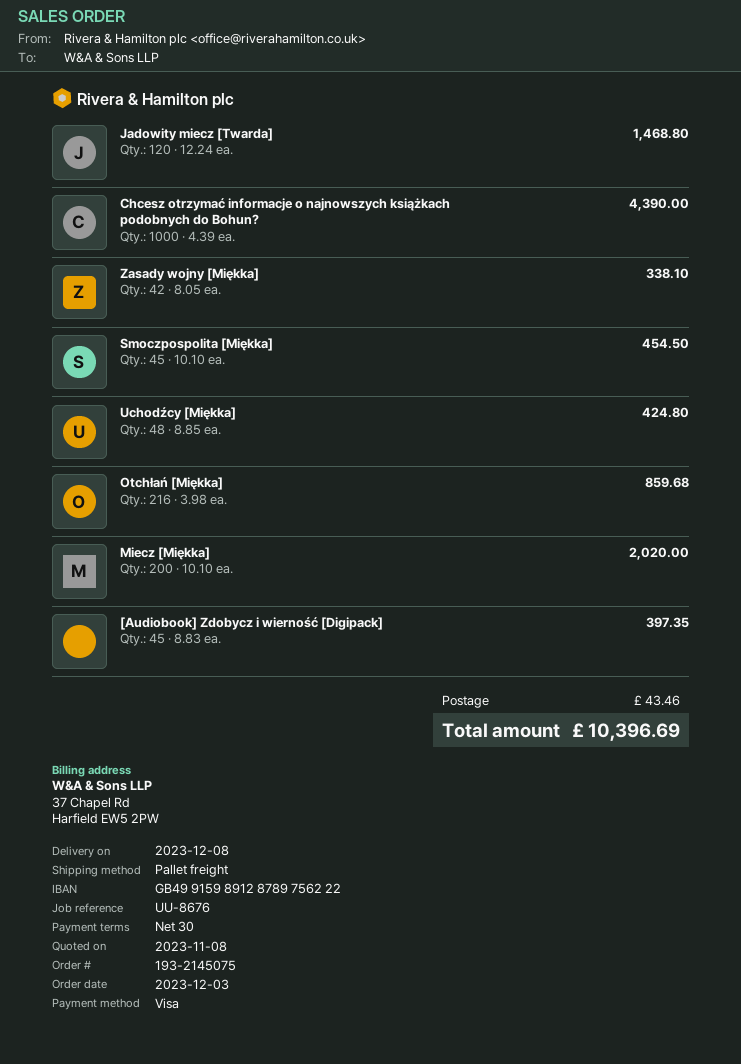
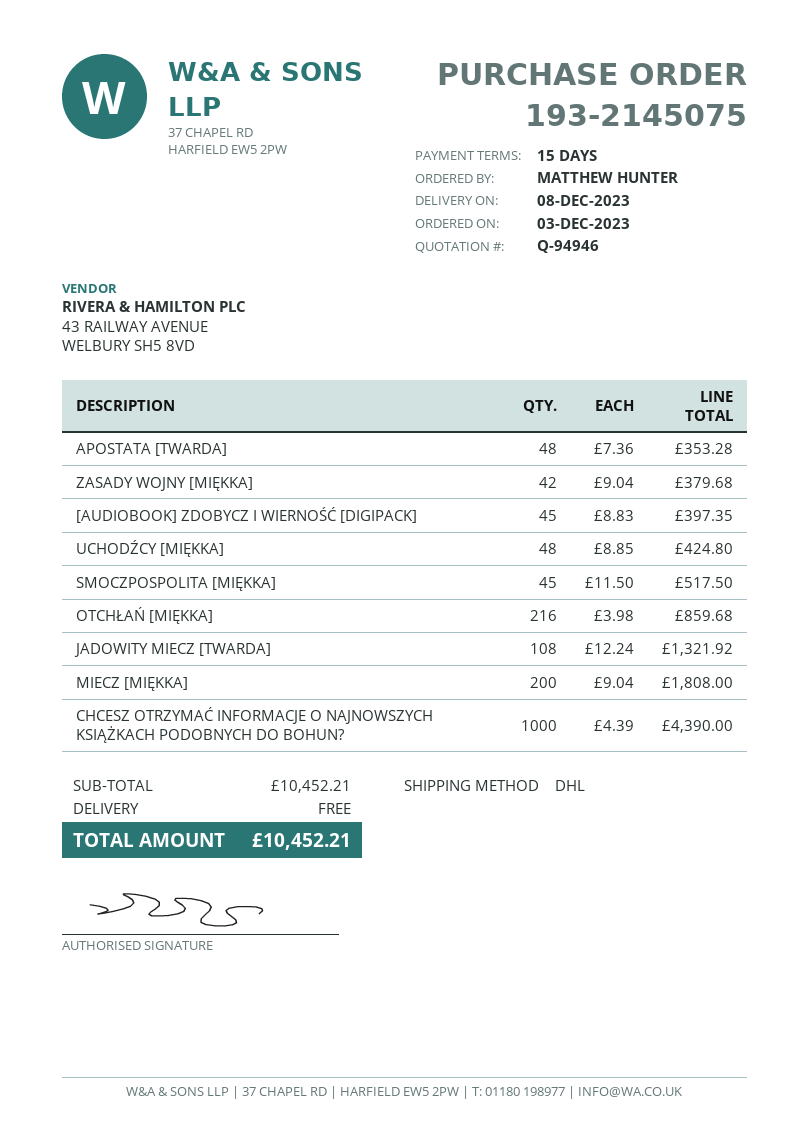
payment terms: 30 days -> 15 days
shipping method: pallet freight -> DHL
Jadowity miecz [Twarda]: 120 x 12.24 = 1468.80 -> 108 x 12.24 = 1321.92
Zasady wojny [Miękka]: 42 x 8.05 = 338.10 -> 42 x 9.04 = 379.68
Smoczpospolita [Miękka]: 45 x 10.10 = 454.50 -> 45 x 11.50 = 517.50
Miecz [Miękka]: 200 x 10.10 = 2020.00 -> 200 x 9.04 = 1808.00
APOSTATA [TWARDA]: none -> 48 x 7.36 = 353.28
shipping: 43.46 -> 0.00
total: 10396.69 -> 10452.21

